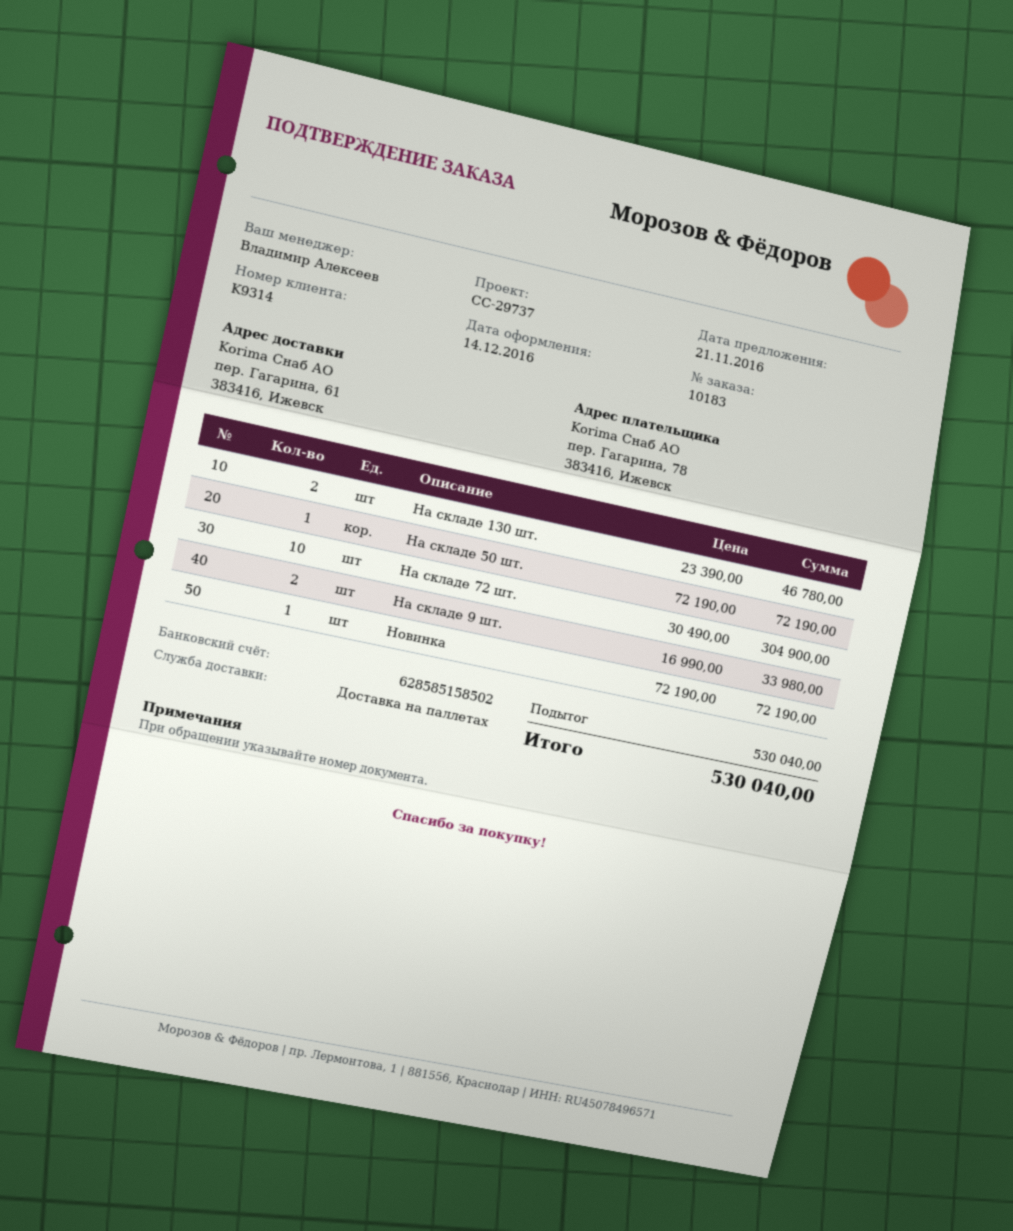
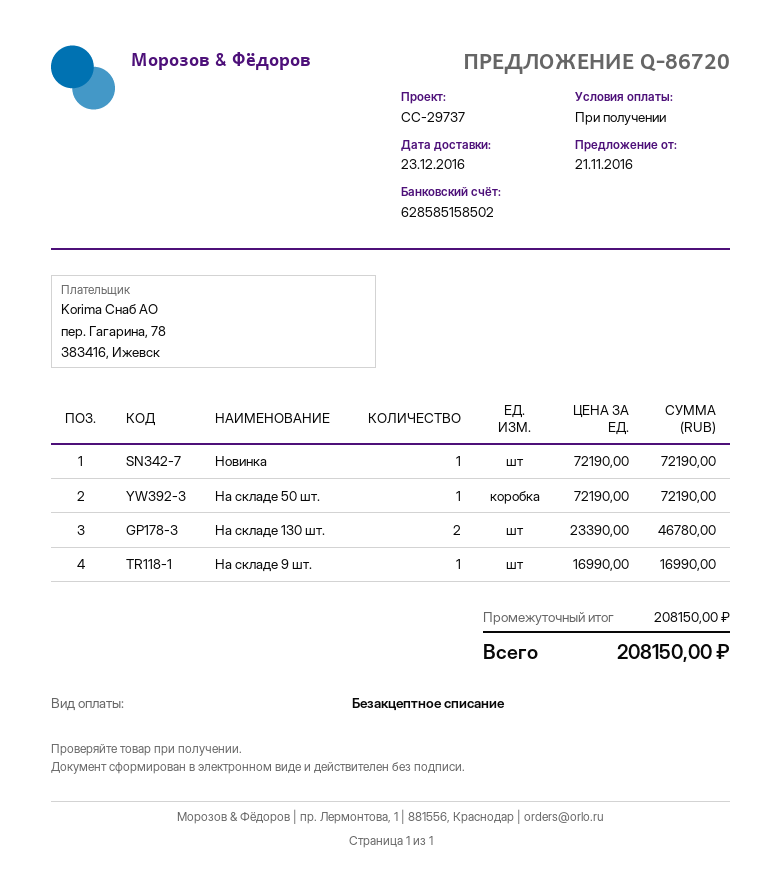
На складе 72 шт.: 10 x 30490.00 = 304900.00 -> none
На складе 9 шт.: 2 x 16990.00 = 33980.00 -> 1 x 16990.00 = 16990.00
subtotal: 530040.00 -> 208150.00
total: 530040.00 -> 208150.00

